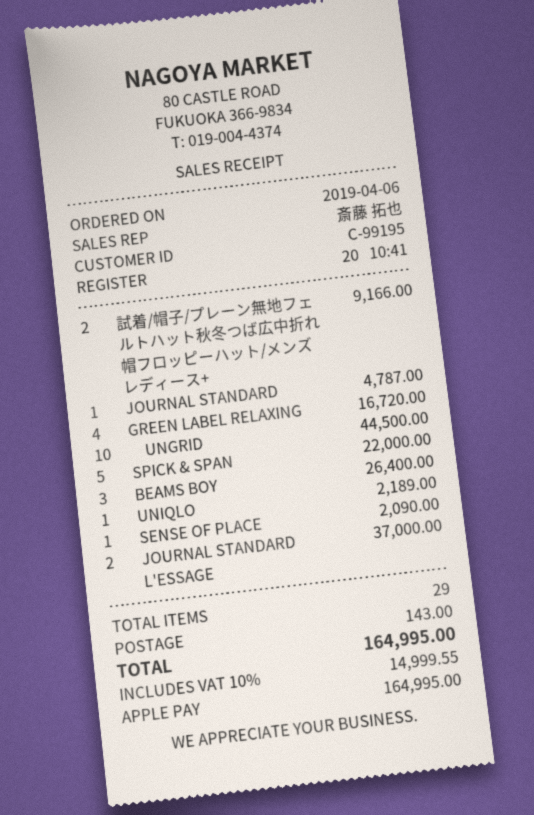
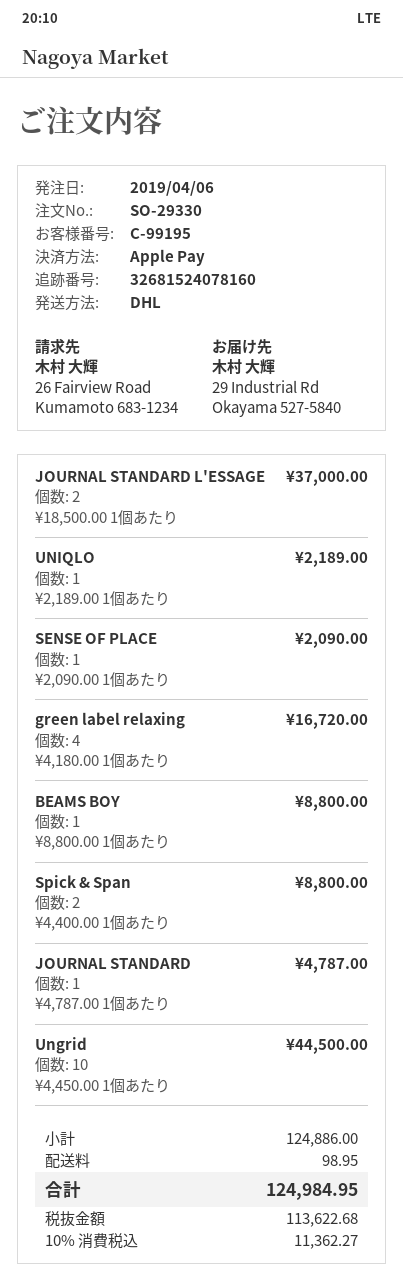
試着/帽子/プレーン無地フェルトハット秋冬つば広中折れ帽フロッピーハット/メンズレディース+: 2 for 9166.00 -> none
SPICK & SPAN: 5 for 22000.00 -> 2 for 8800.00
BEAMS BOY: 3 for 26400.00 -> 1 for 8800.00
shipping: 143.00 -> 98.95
tax: 10% = 14999.55 -> 10% = 11362.27
total: 164995.00 -> 124984.95

